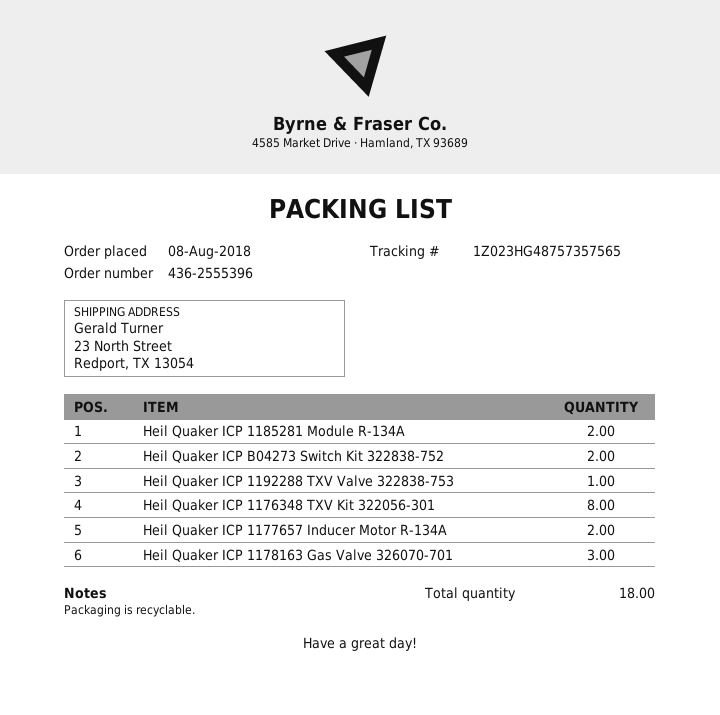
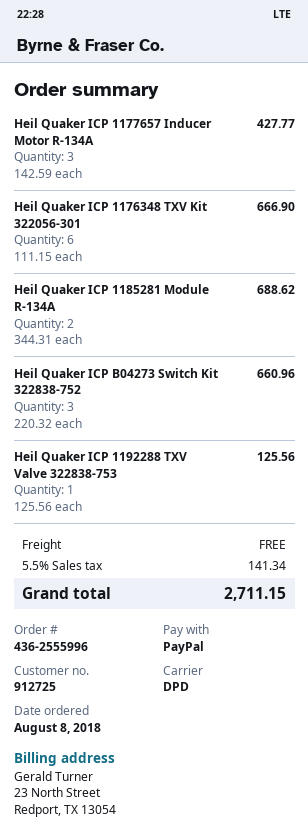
order number: 436-2555396 -> 436-2555996
Heil Quaker ICP B04273 Switch Kit 322838-752: 2 -> 3
Heil Quaker ICP 1176348 TXV Kit 322056-301: 8 -> 6
Heil Quaker ICP 1177657 Inducer Motor R-134A: 2 -> 3
Heil Quaker ICP 1178163 Gas Valve 326070-701: 3 -> none

